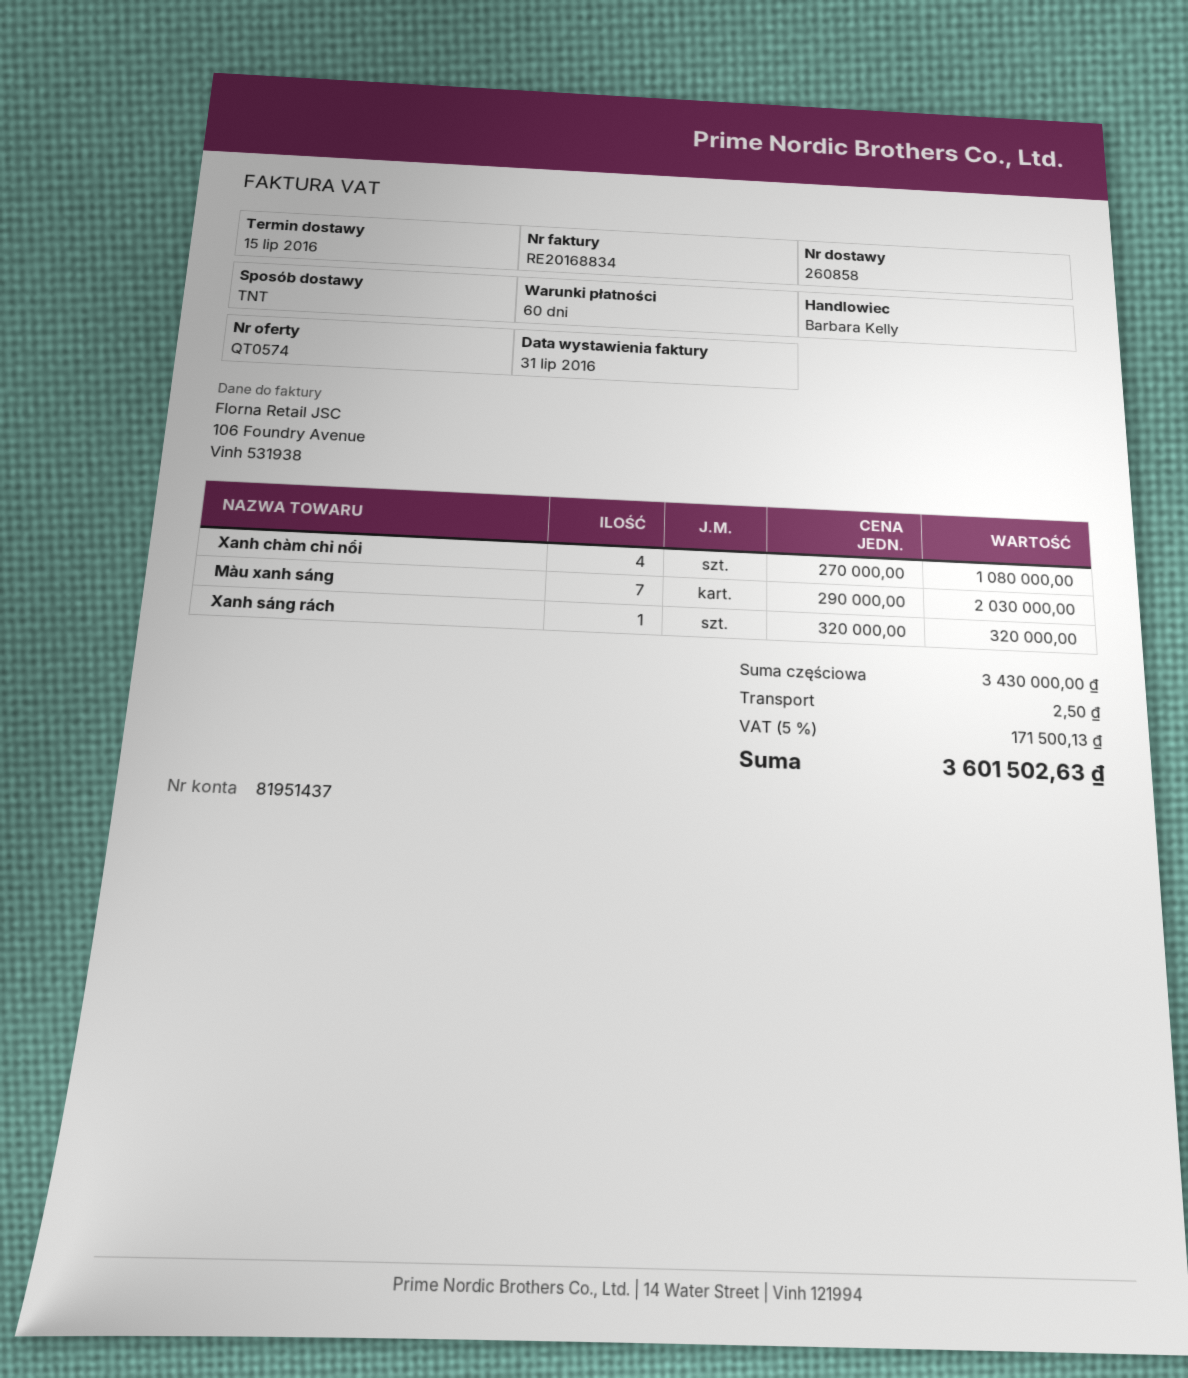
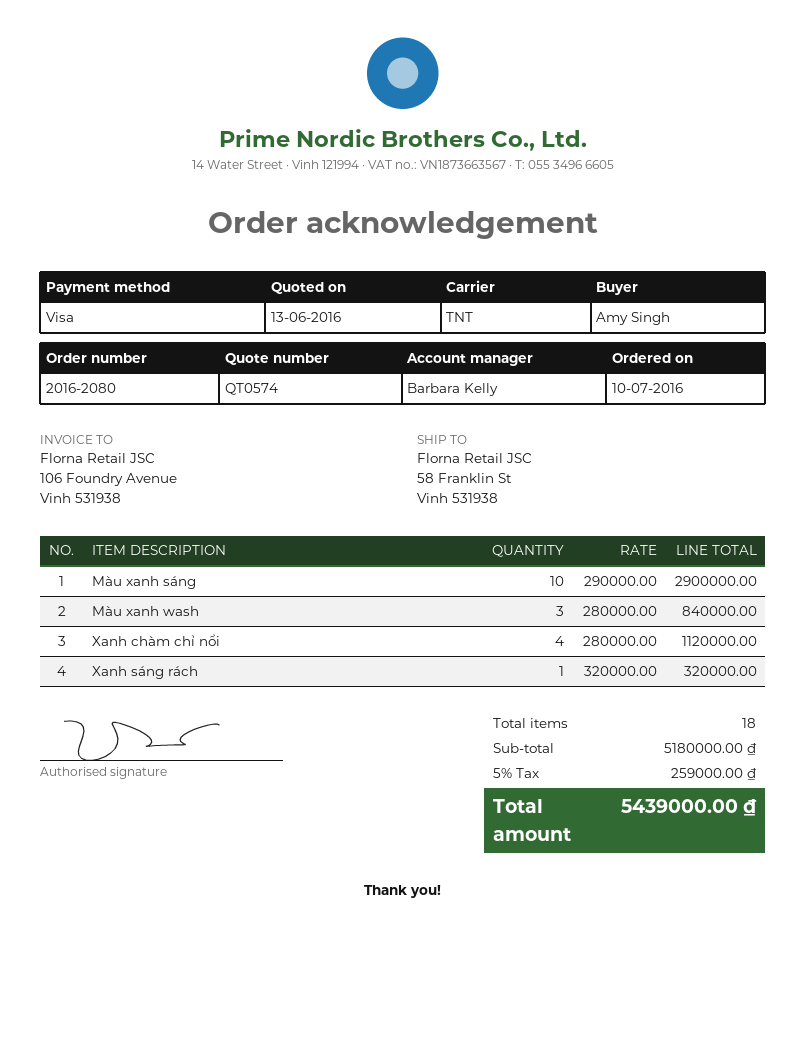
Xanh chàm chỉ nổi: 4 x 270000.00 = 1080000.00 -> 4 x 280000.00 = 1120000.00
Màu xanh sáng: 7 x 290000.00 = 2030000.00 -> 10 x 290000.00 = 2900000.00
Màu xanh wash: none -> 3 x 280000.00 = 840000.00
subtotal: 3430000.00 -> 5180000.00
shipping: 2.50 -> none
tax: 5% = 171500.13 -> 5% = 259000.00
total: 3601502.63 -> 5439000.00

